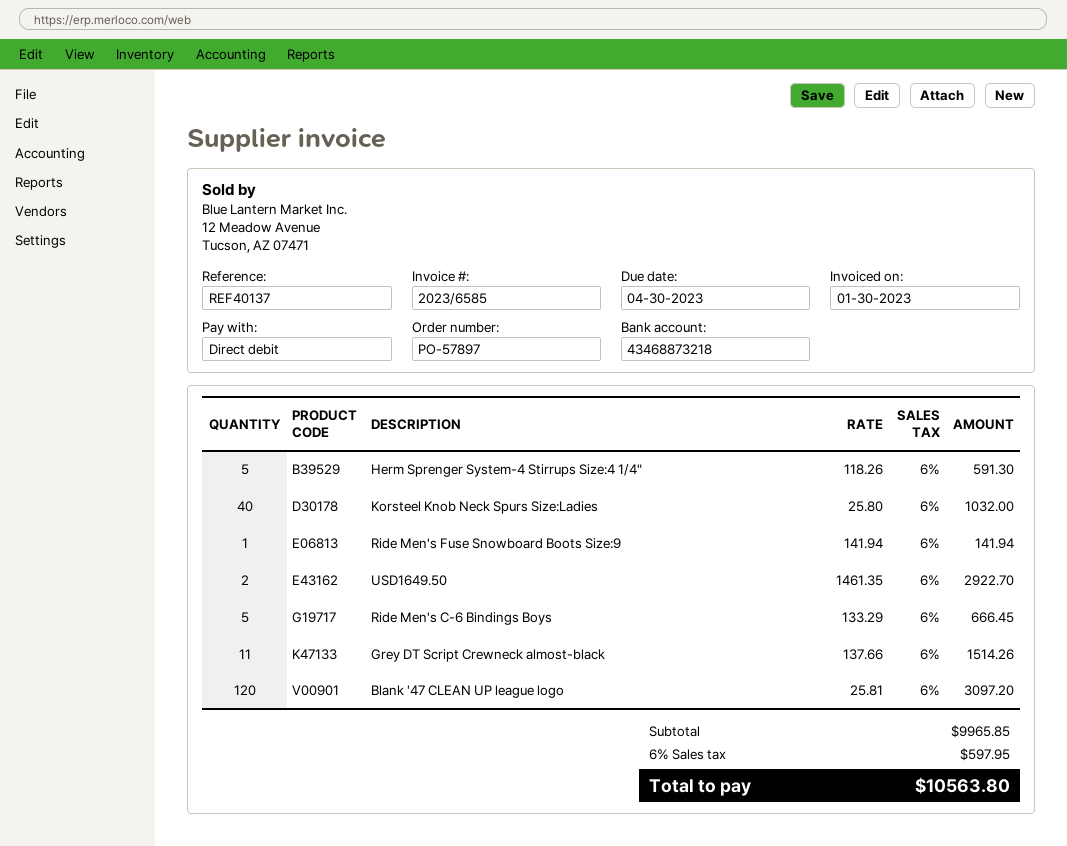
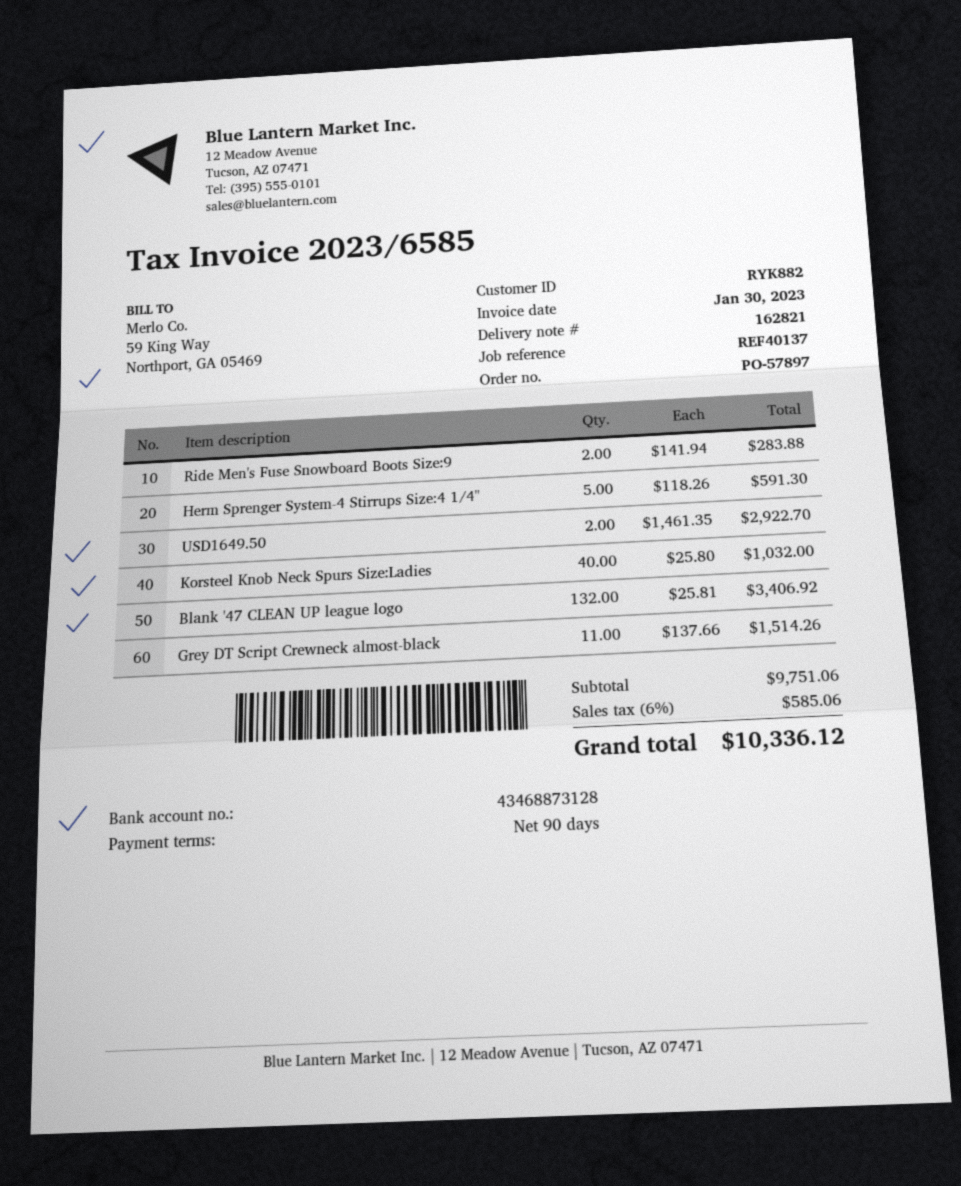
bank account: 43468873218 -> 43468873128
Ride Men's Fuse Snowboard Boots Size:9: 1 x 141.94 = 141.94 -> 2 x 141.94 = 283.88
Ride Men's C-6 Bindings Boys: 5 x 133.29 = 666.45 -> none
Blank '47 CLEAN UP league logo: 120 x 25.81 = 3097.20 -> 132 x 25.81 = 3406.92
subtotal: 9965.85 -> 9751.06
tax: 6% = 597.95 -> 6% = 585.06
total: 10563.80 -> 10336.12

